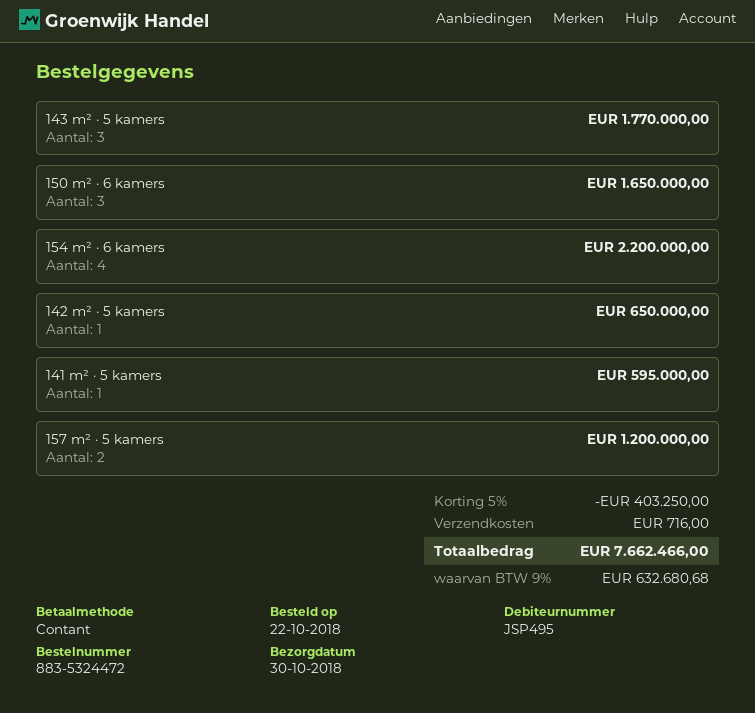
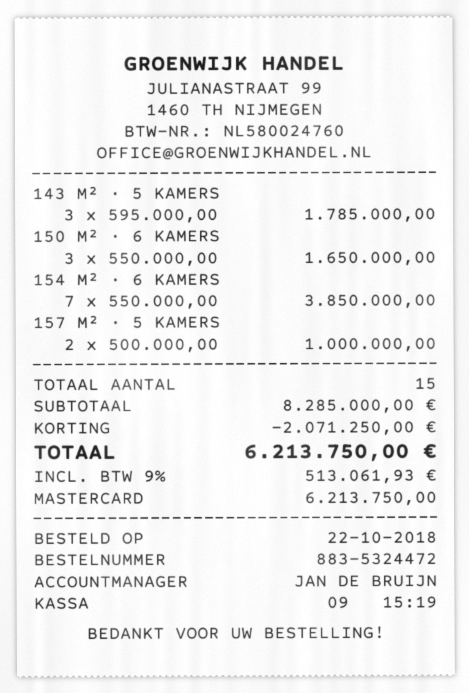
payment method: cash -> Mastercard
143 m² · 5 kamers: 3 for 1770000.00 -> 3 for 1785000.00
154 m² · 6 kamers: 4 for 2200000.00 -> 7 for 3850000.00
142 m² · 5 kamers: 1 for 650000.00 -> none
141 m² · 5 kamers: 1 for 595000.00 -> none
157 m² · 5 kamers: 2 for 1200000.00 -> 2 for 1000000.00
discount: 403250.00 -> 2071250.00
shipping: 716.00 -> none
tax: 9% = 632680.68 -> 9% = 513061.93
total: 7662466.00 -> 6213750.00

